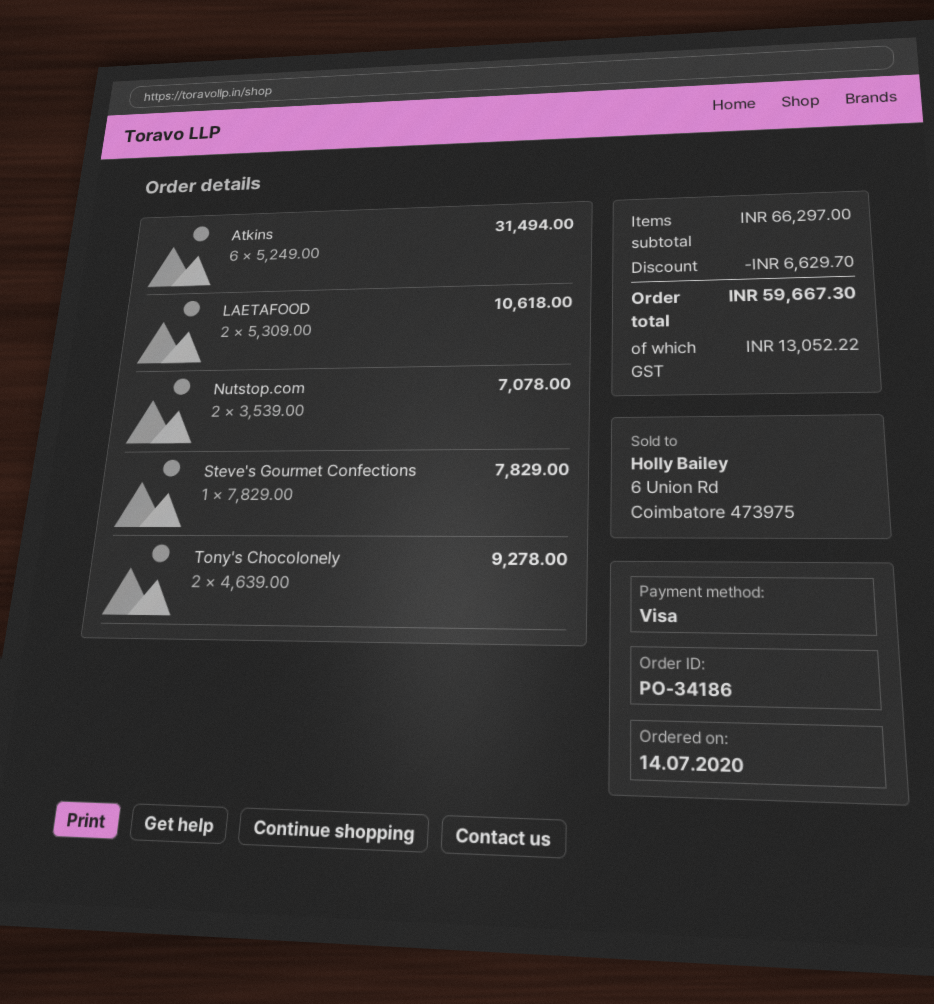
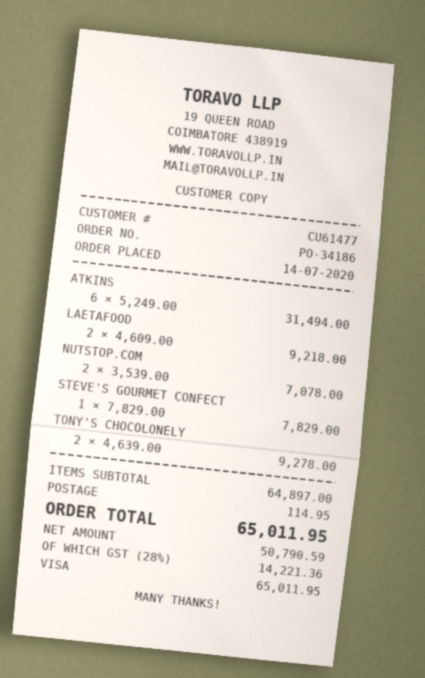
LAETAFOOD: 2 x 5309.00 = 10618.00 -> 2 x 4609.00 = 9218.00
subtotal: 66297.00 -> 64897.00
discount: 6629.70 -> none
shipping: none -> 114.95
tax: 13052.22 -> 14221.36
total: 59667.30 -> 65011.95

